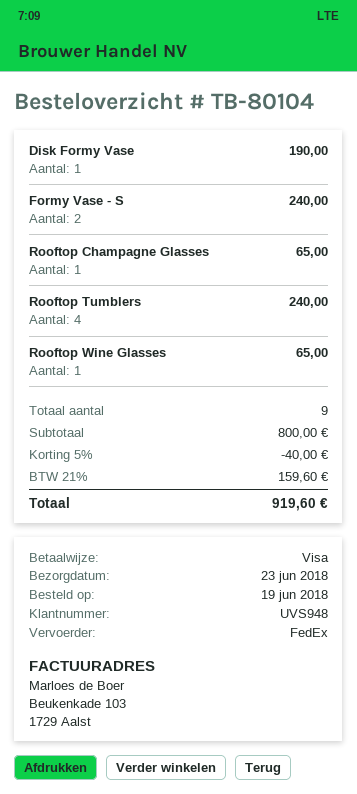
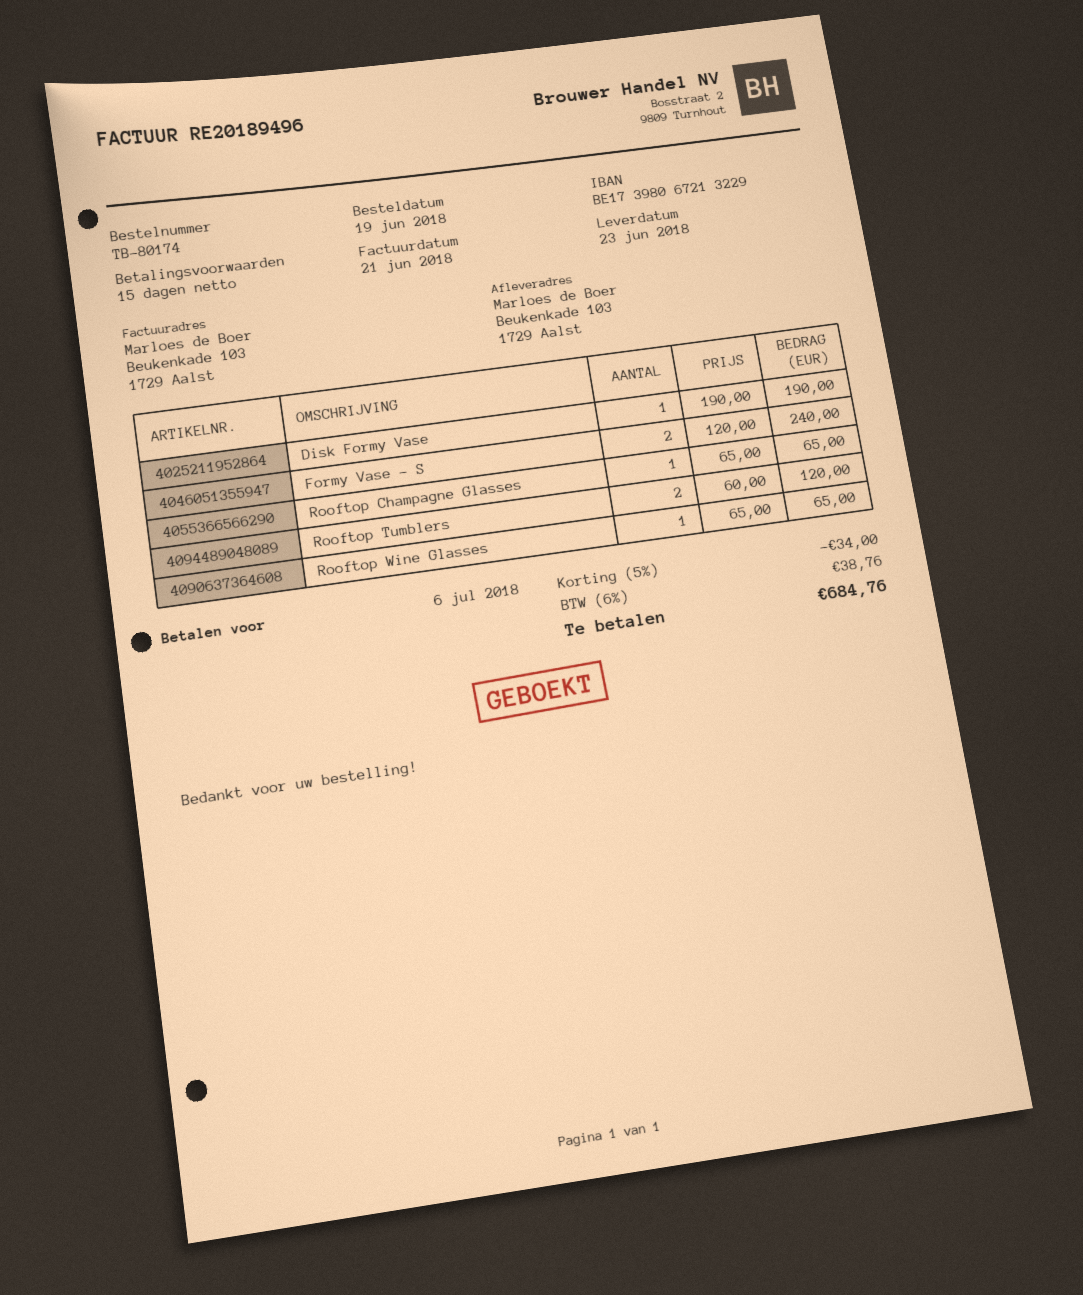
order number: TB-80104 -> TB-80174
Rooftop Tumblers: 4 for 240.00 -> 2 for 120.00
discount: 5% = 40.00 -> 5% = 34.00
tax: 21% = 159.60 -> 6% = 38.76
total: 919.60 -> 684.76

